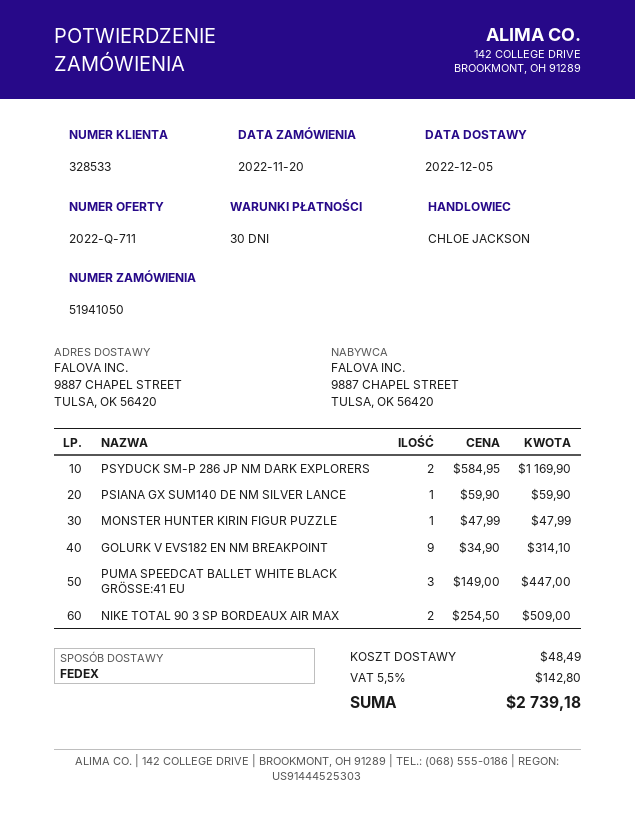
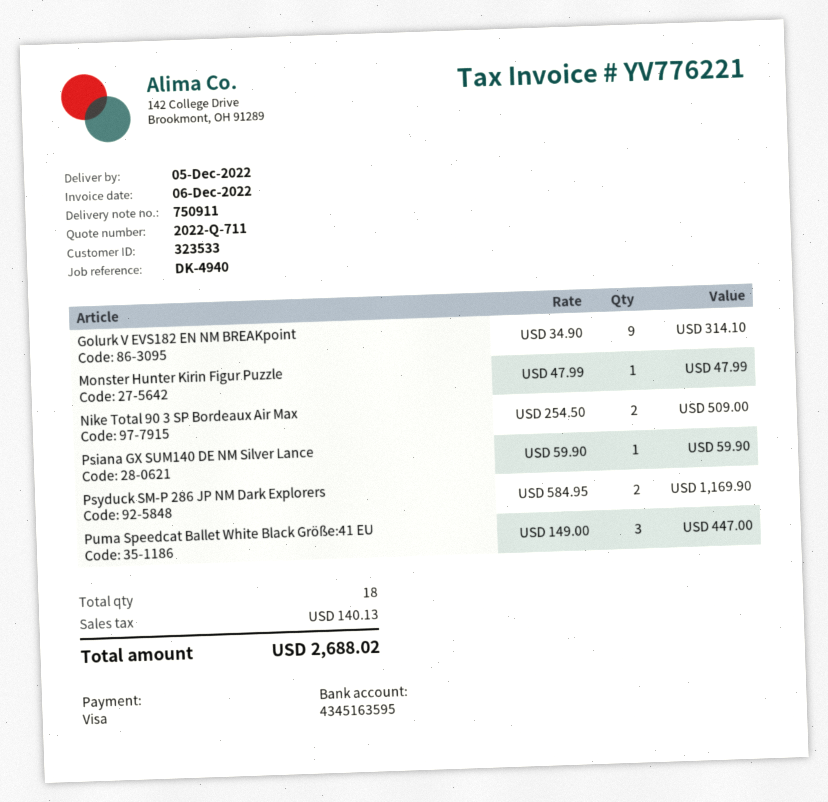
customer number: 328533 -> 323533
shipping: 48.49 -> none
tax: 142.80 -> 140.13
total: 2739.18 -> 2688.02

